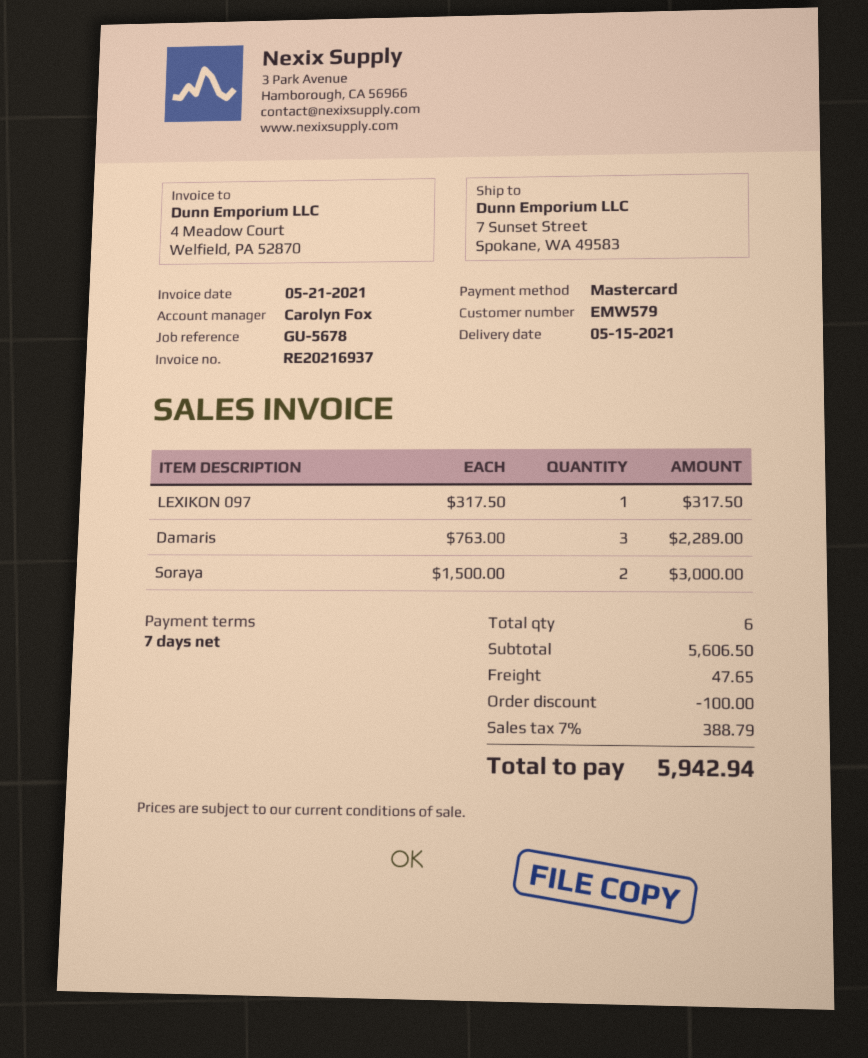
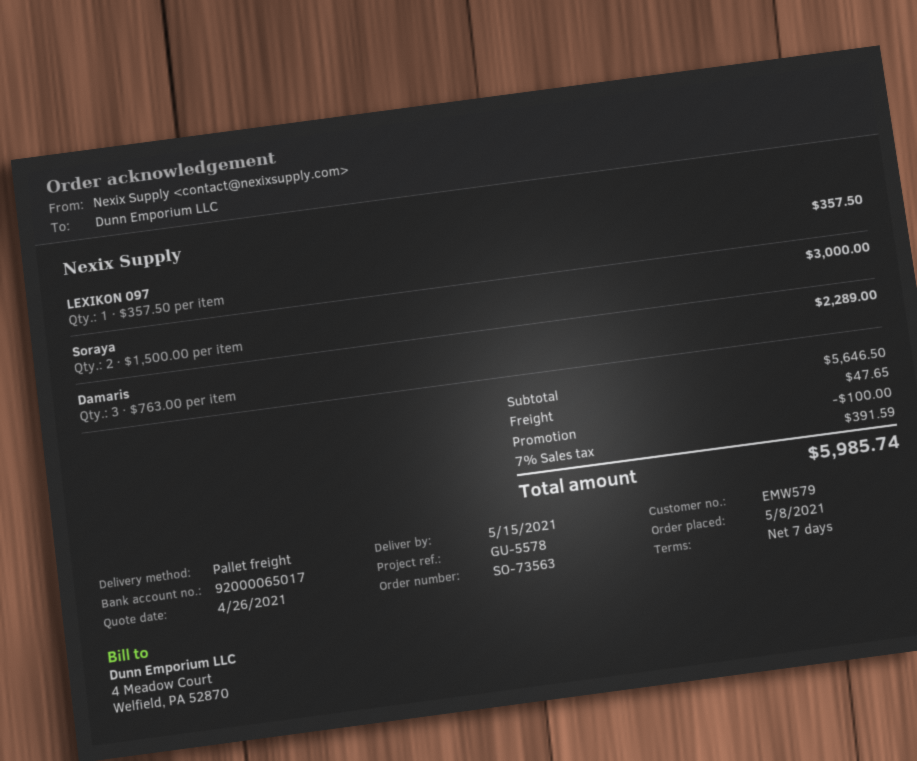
reference: GU-5678 -> GU-5578
LEXIKON 097: 1 x 317.50 = 317.50 -> 1 x 357.50 = 357.50
subtotal: 5606.50 -> 5646.50
tax: 7% = 388.79 -> 7% = 391.59
total: 5942.94 -> 5985.74

